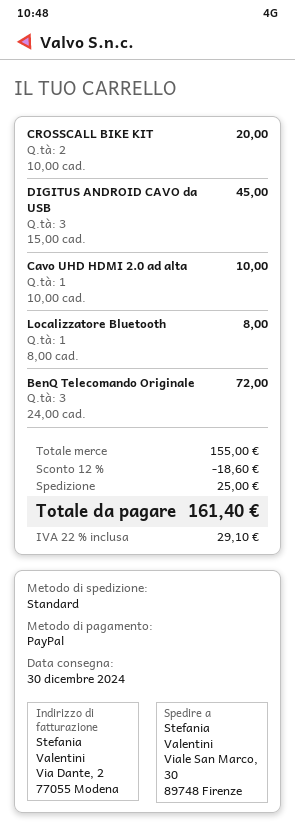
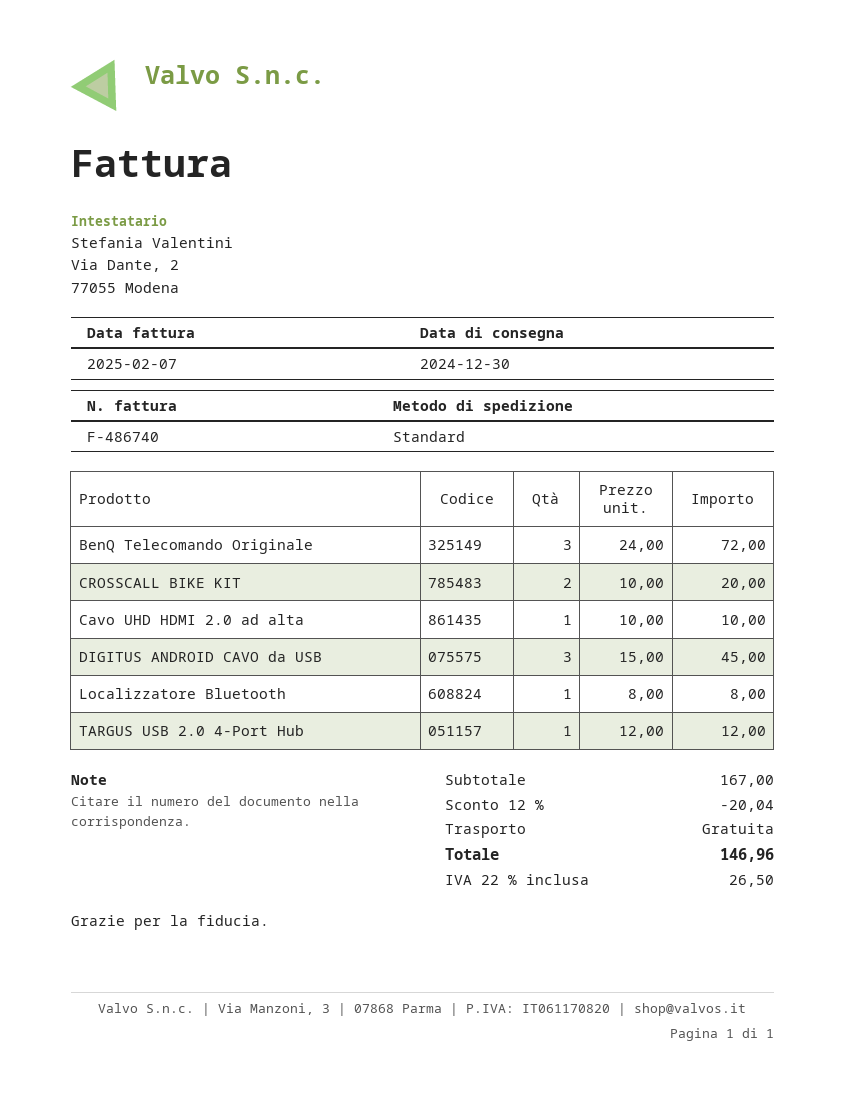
TARGUS USB 2.0 4-Port Hub: none -> 1 x 12.00 = 12.00
subtotal: 155.00 -> 167.00
discount: 12% = 18.60 -> 12% = 20.04
shipping: 25.00 -> 0.00
tax: 22% = 29.10 -> 22% = 26.50
total: 161.40 -> 146.96

